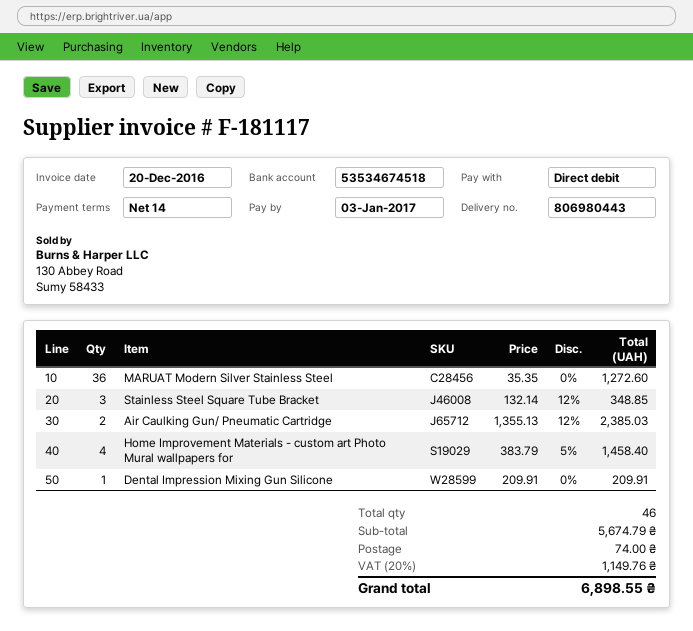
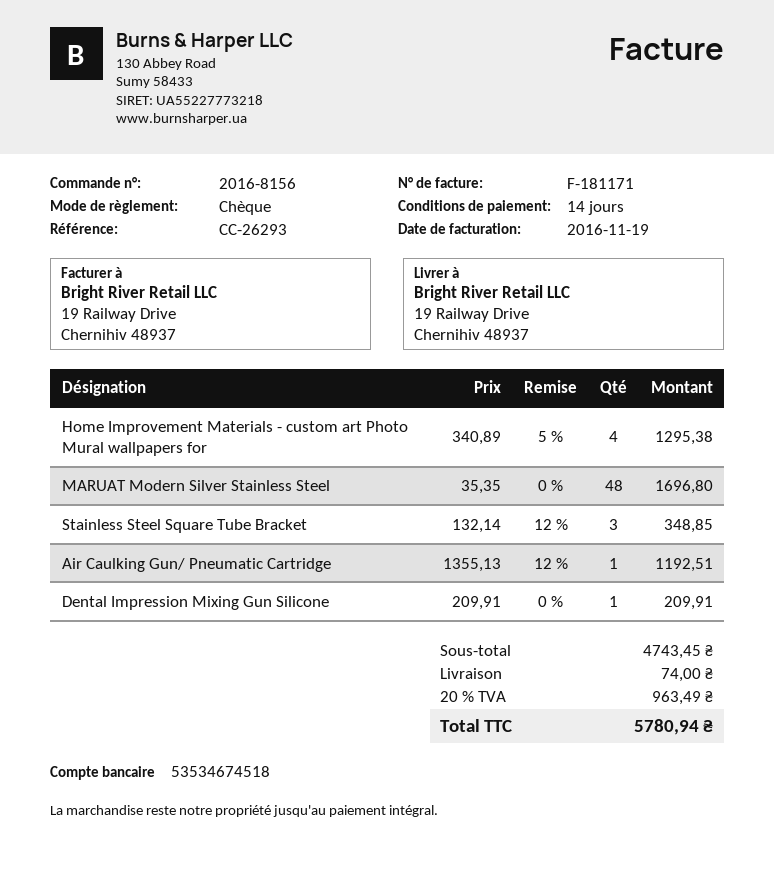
invoice number: F-181117 -> F-181171
invoice date: 2016-12-20 -> 2016-11-19
payment method: direct debit -> cheque
MARUAT Modern Silver Stainless Steel: 36 x 35.35 = 1272.60 -> 48 x 35.35 = 1696.80
Air Caulking Gun/ Pneumatic Cartridge: 2 x 1355.13 - 12% = 2385.03 -> 1 x 1355.13 - 12% = 1192.51
Home Improvement Materials - custom art Photo Mural wallpapers for: 4 x 383.79 - 5% = 1458.40 -> 4 x 340.89 - 5% = 1295.38
subtotal: 5674.79 -> 4743.45
tax: 20% = 1149.76 -> 20% = 963.49
total: 6898.55 -> 5780.94

